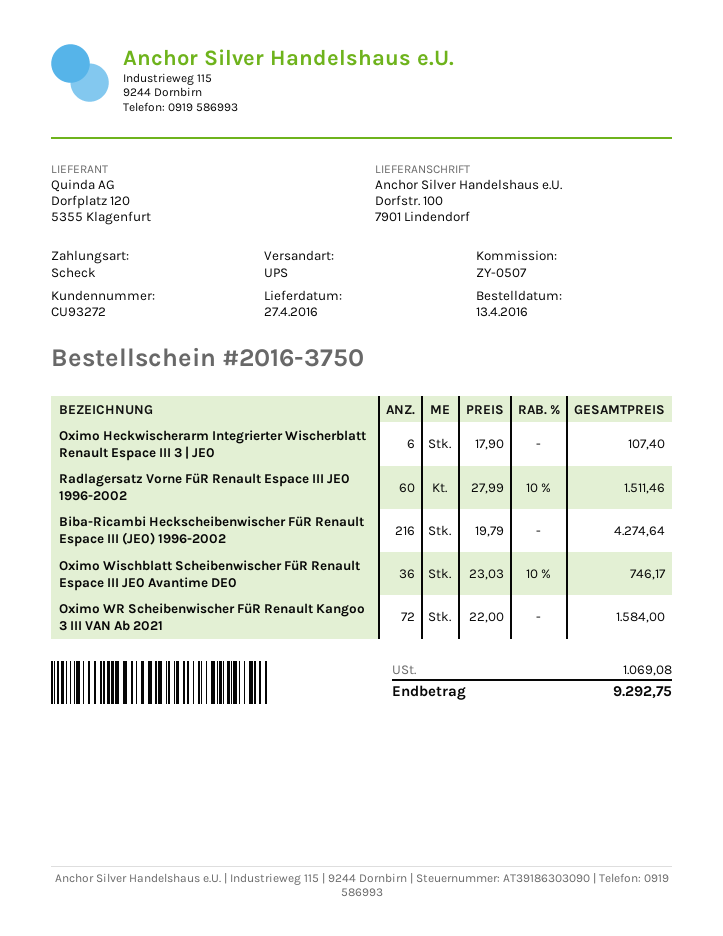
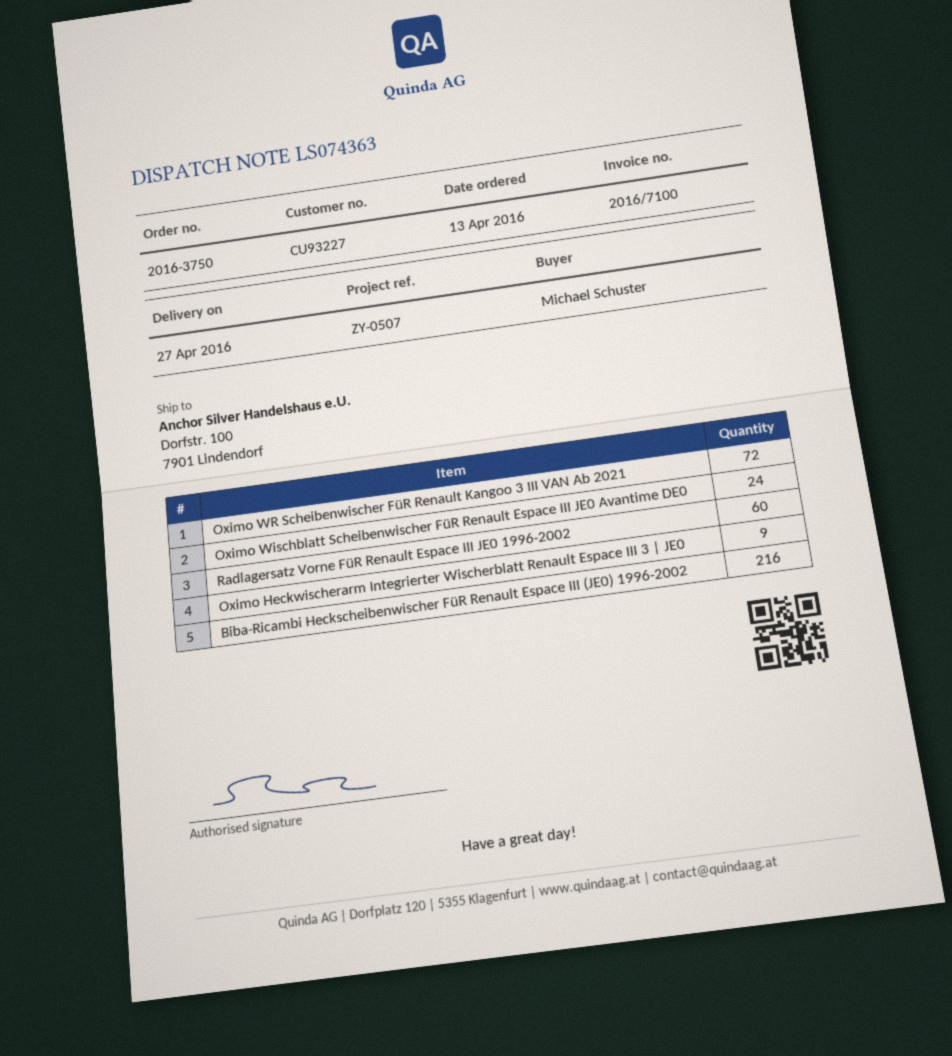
customer number: CU93272 -> CU93227
Oximo Heckwischerarm Integrierter Wischerblatt Renault Espace III 3 | JE0: 6 -> 9
Oximo Wischblatt Scheibenwischer FüR Renault Espace III JE0 Avantime DE0: 36 -> 24

